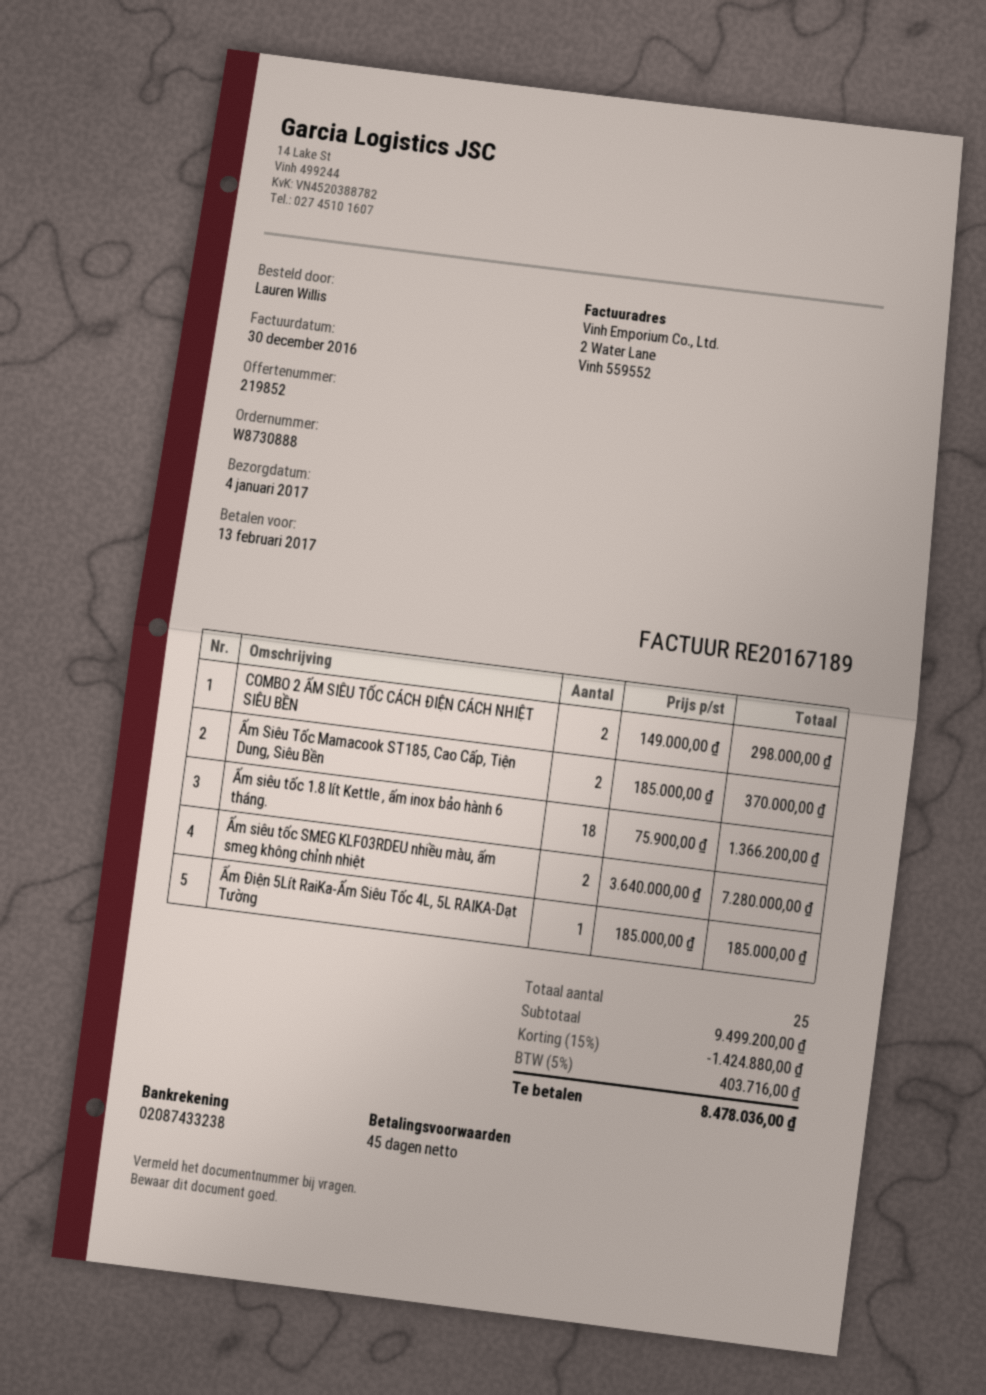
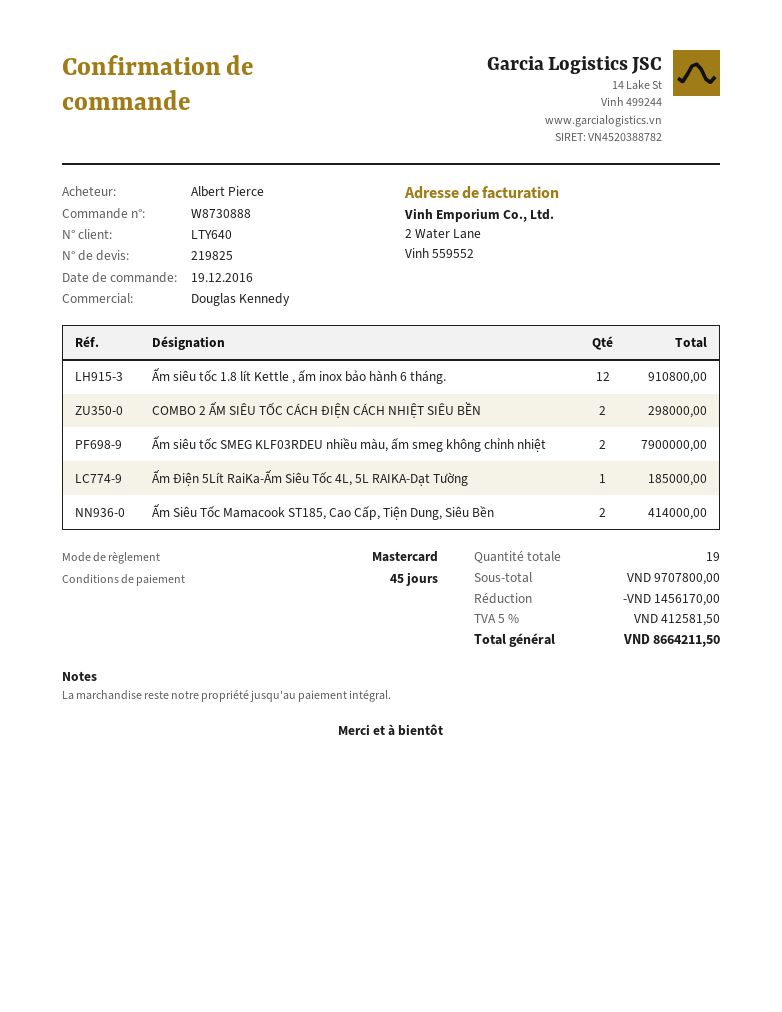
quote number: 219852 -> 219825
ordered by: Lauren Willis -> Albert Pierce
Ấm Siêu Tốc Mamacook ST185, Cao Cấp, Tiện Dung, Siêu Bền: 2 for 370000.00 -> 2 for 414000.00
Ấm siêu tốc 1.8 lít Kettle , ấm inox bảo hành 6 tháng.: 18 for 1366200.00 -> 12 for 910800.00
Ấm siêu tốc SMEG KLF03RDEU nhiều màu, ấm smeg không chỉnh nhiệt: 2 for 7280000.00 -> 2 for 7900000.00
total quantity: 25 -> 19
subtotal: 9499200.00 -> 9707800.00
discount: 1424880.00 -> 1456170.00
tax: 5% = 403716.00 -> 5% = 412581.50
total: 8478036.00 -> 8664211.50

